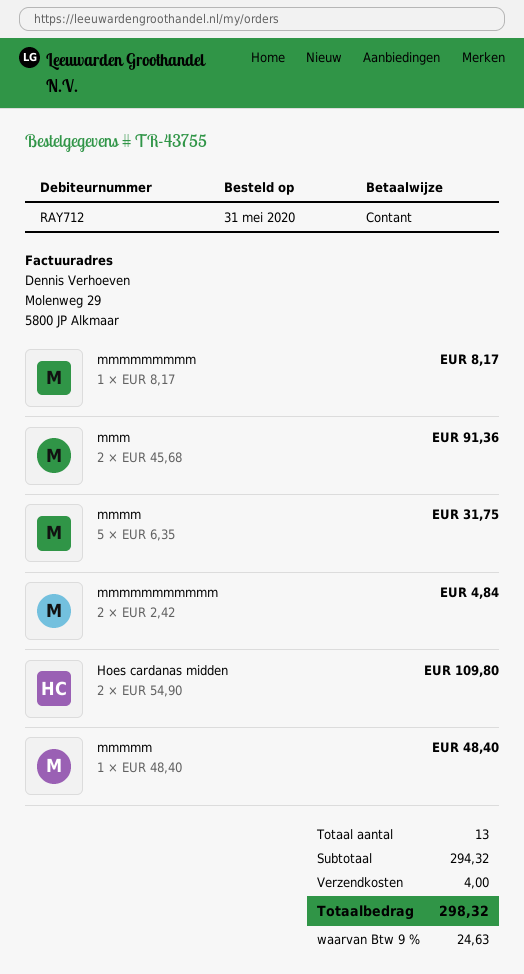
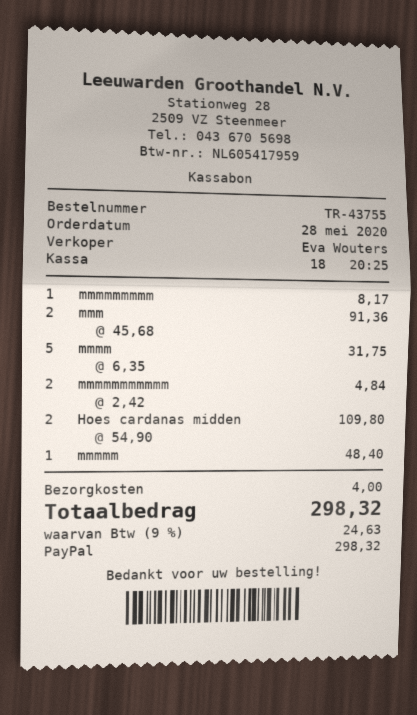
order date: 2020-05-31 -> 2020-05-28
payment method: cash -> PayPal

